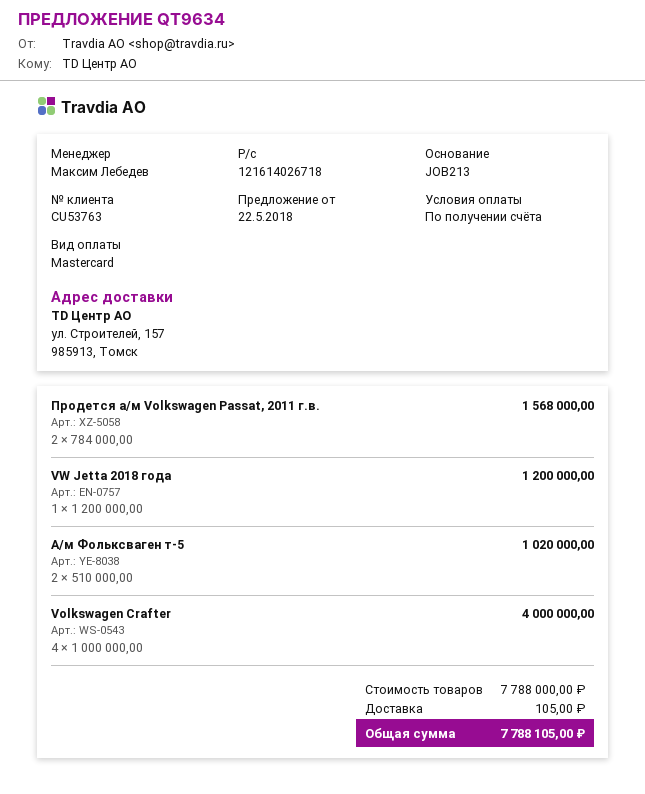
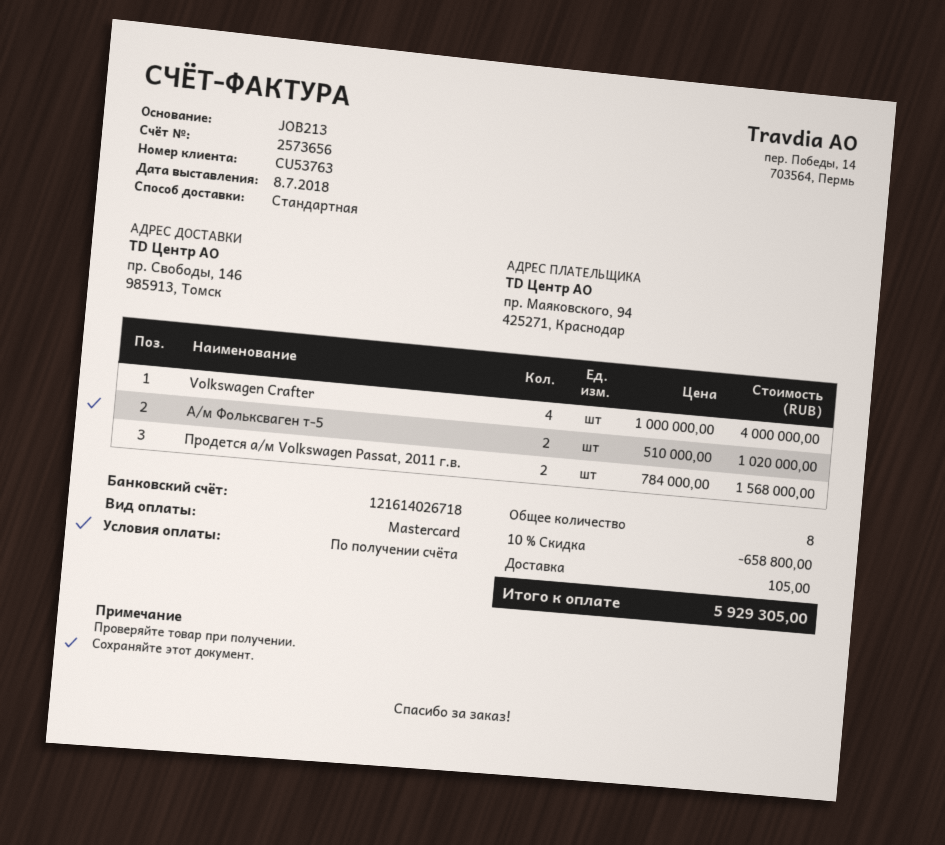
ship to: ул. Строителей, 157, 985913, Томск -> пр. Свободы, 146, 985913, Томск
VW Jetta 2018 года: 1 x 1200000.00 = 1200000.00 -> none
discount: none -> 10% = 658800.00
total: 7788105.00 -> 5929305.00

